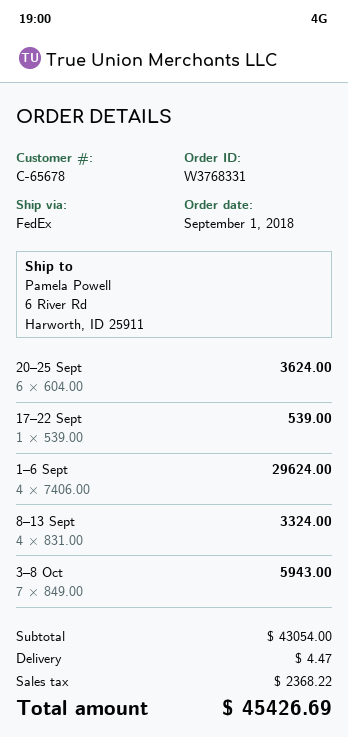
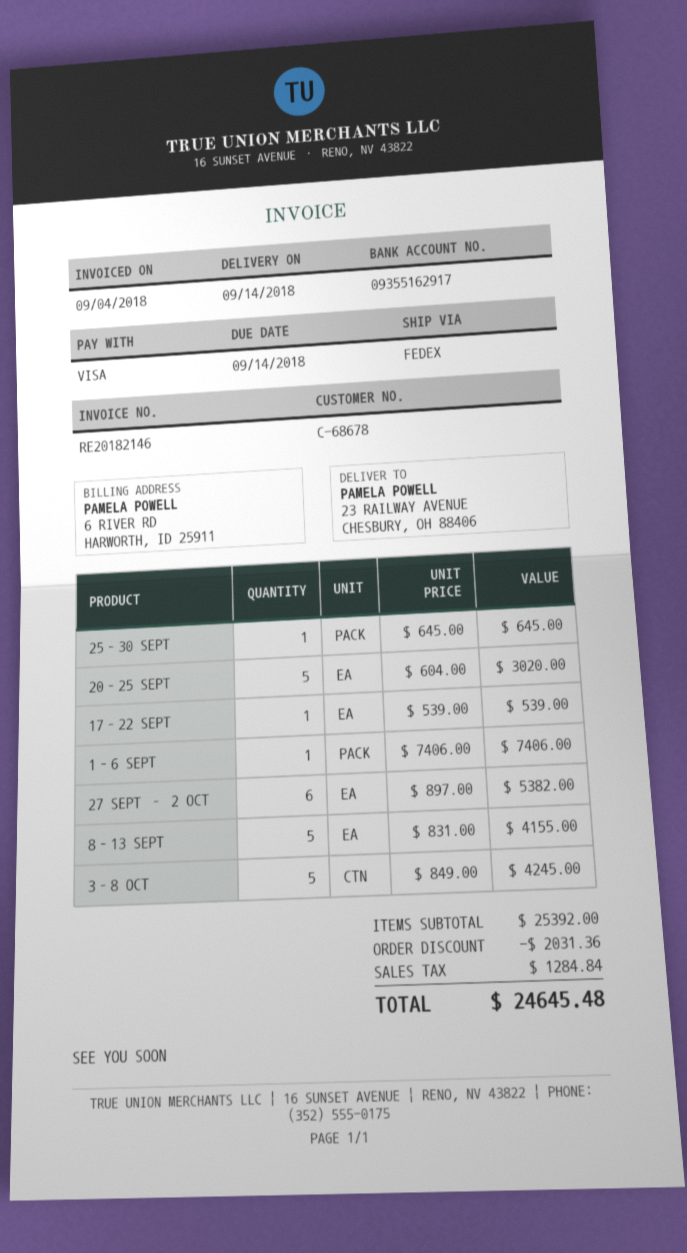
customer number: C-65678 -> C-68678
ship to: 6 River Rd, Harworth, ID 25911 -> 23 RAILWAY AVENUE, CHESBURY, OH 88406
20–25 Sept: 6 x 604.00 = 3624.00 -> 5 x 604.00 = 3020.00
1–6 Sept: 4 x 7406.00 = 29624.00 -> 1 x 7406.00 = 7406.00
8–13 Sept: 4 x 831.00 = 3324.00 -> 5 x 831.00 = 4155.00
3–8 Oct: 7 x 849.00 = 5943.00 -> 5 x 849.00 = 4245.00
25–30 SEPT: none -> 1 x 645.00 = 645.00
27 SEPT – 2 OCT: none -> 6 x 897.00 = 5382.00
subtotal: 43054.00 -> 25392.00
discount: none -> 2031.36
shipping: 4.47 -> none
tax: 2368.22 -> 1284.84
total: 45426.69 -> 24645.48

